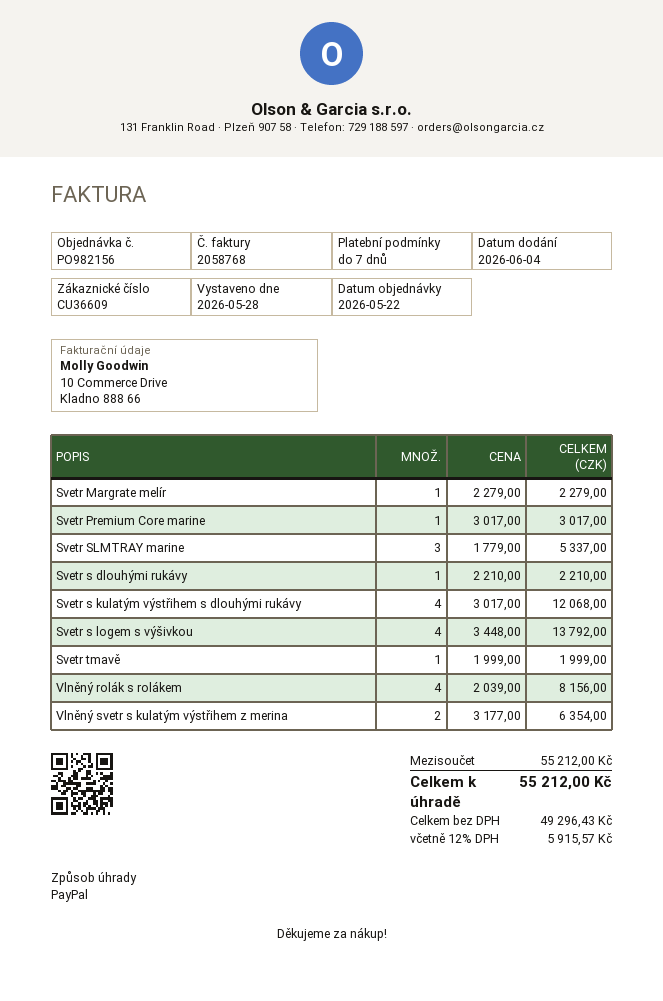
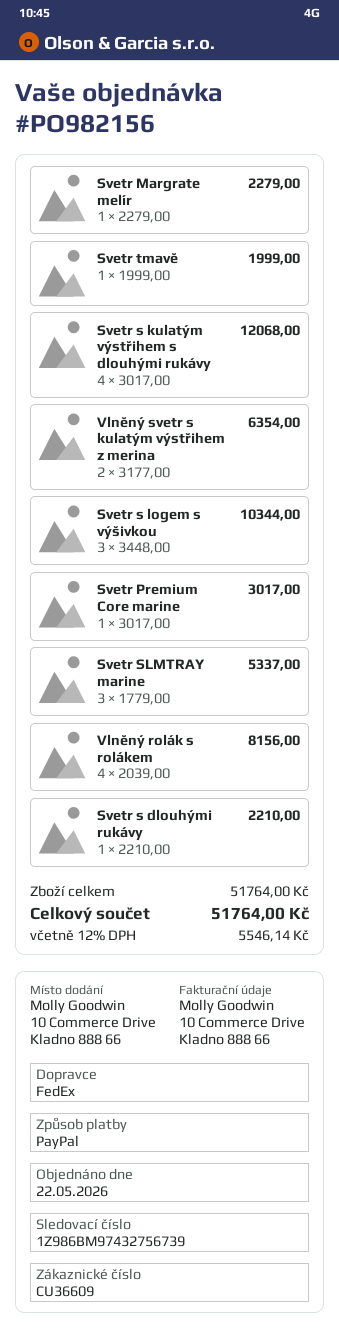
Svetr s logem s výšivkou: 4 x 3448.00 = 13792.00 -> 3 x 3448.00 = 10344.00
subtotal: 55212.00 -> 51764.00
tax: 12% = 5915.57 -> 12% = 5546.14
total: 55212.00 -> 51764.00

